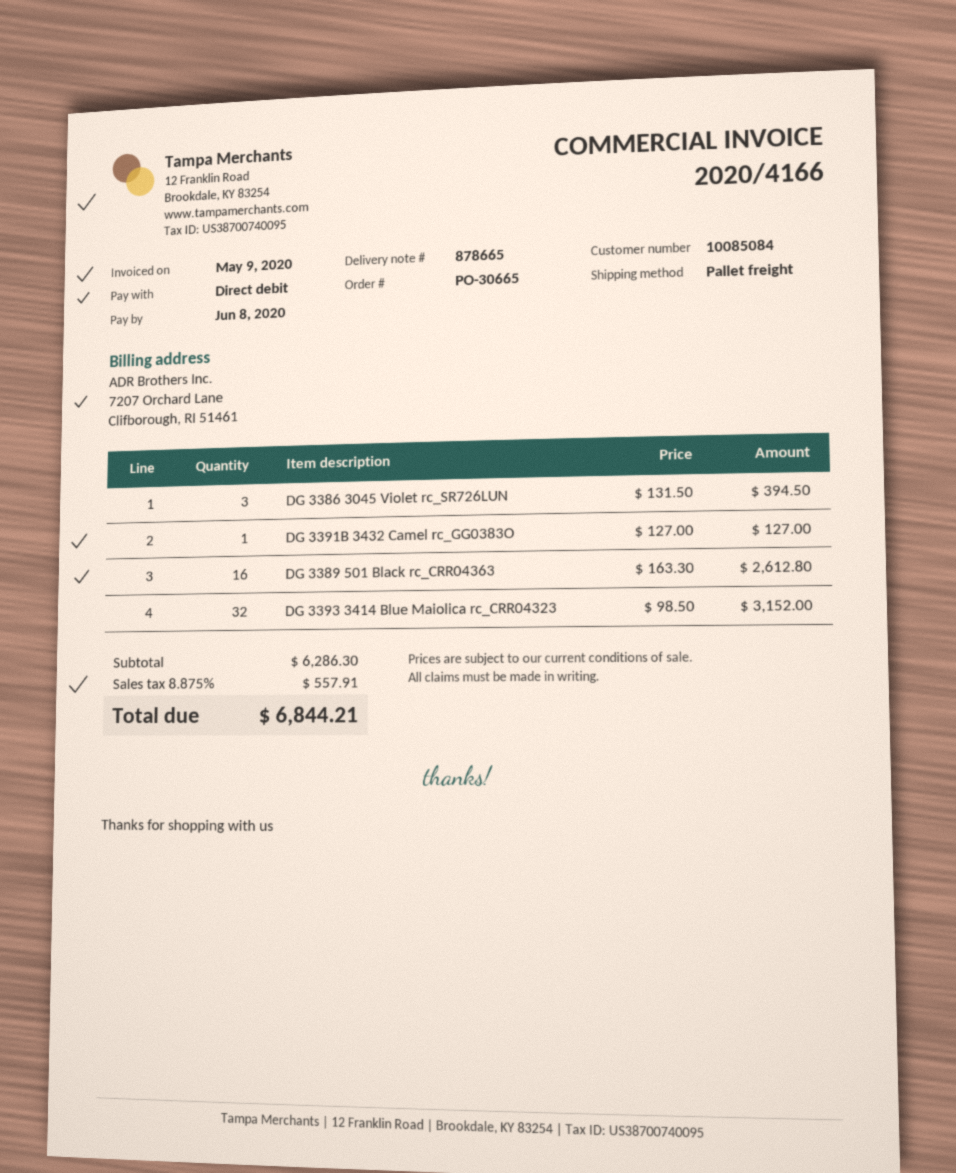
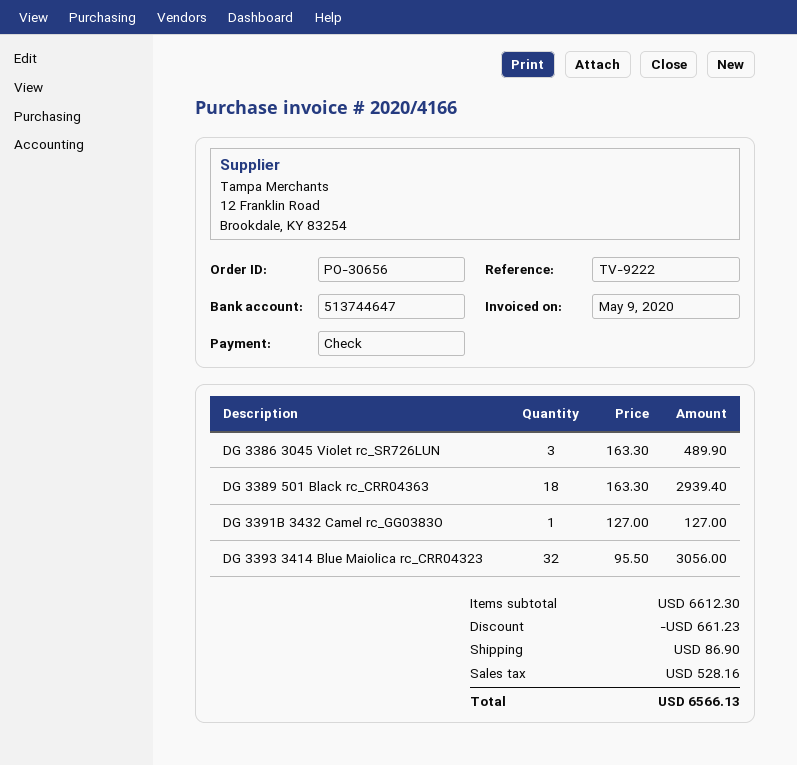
order number: PO-30665 -> PO-30656
payment method: direct debit -> cheque
DG 3386 3045 Violet rc_SR726LUN: 3 x 131.50 = 394.50 -> 3 x 163.30 = 489.90
DG 3389 501 Black rc_CRR04363: 16 x 163.30 = 2612.80 -> 18 x 163.30 = 2939.40
DG 3393 3414 Blue Maiolica rc_CRR04323: 32 x 98.50 = 3152.00 -> 32 x 95.50 = 3056.00
subtotal: 6286.30 -> 6612.30
discount: none -> 661.23
shipping: none -> 86.90
tax: 557.91 -> 528.16
total: 6844.21 -> 6566.13

